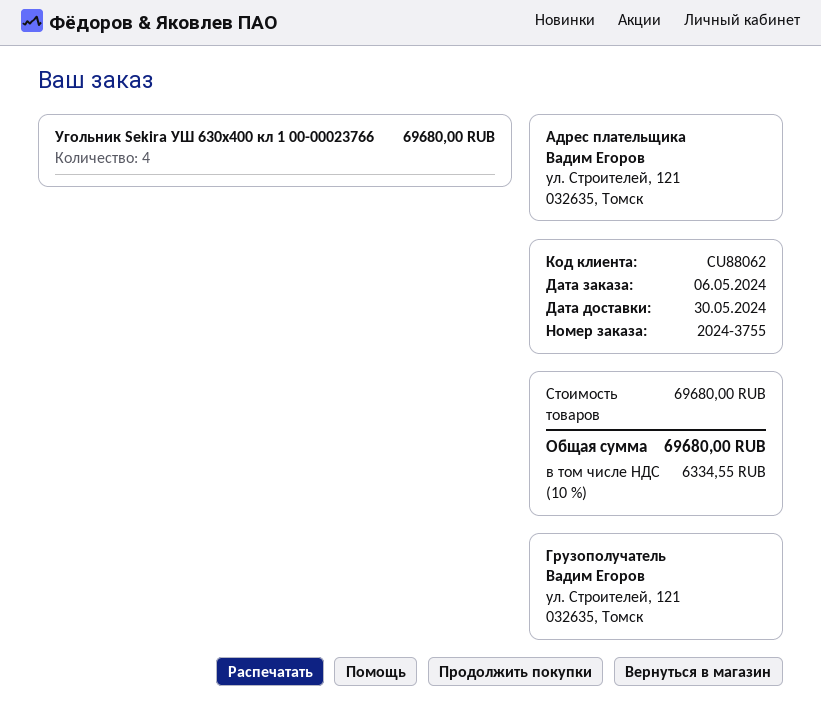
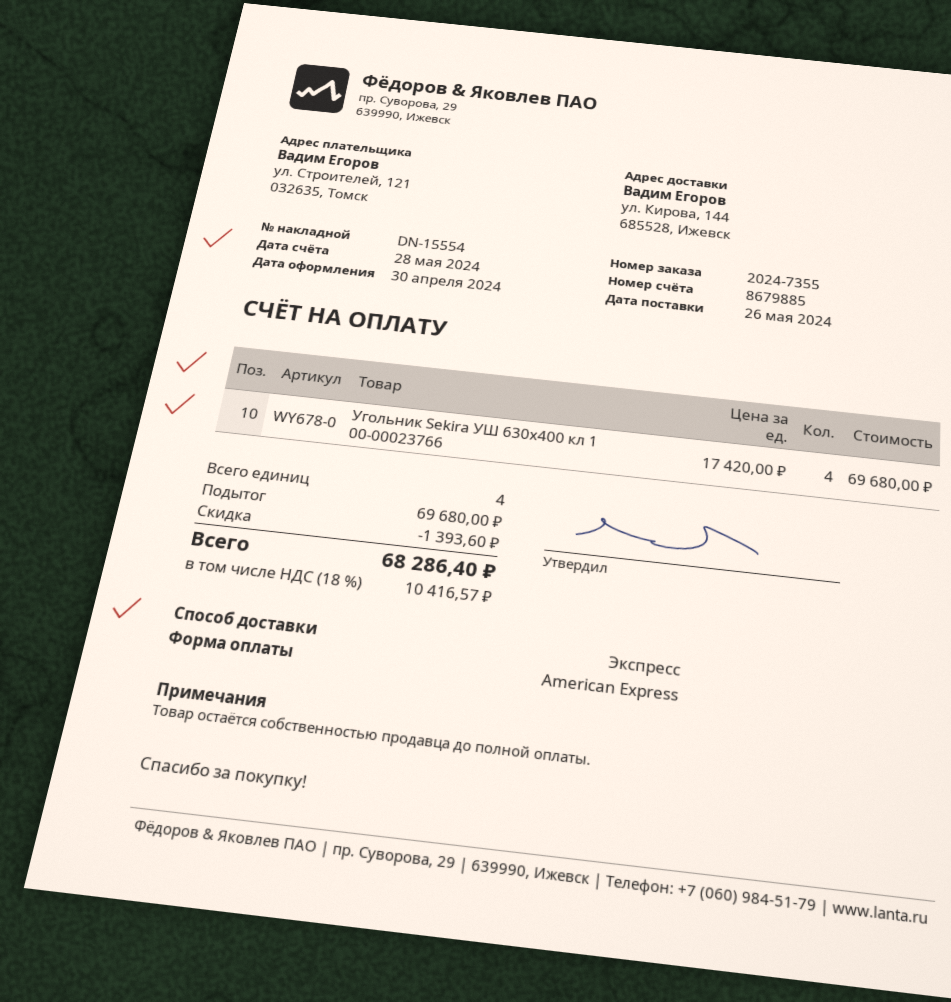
order number: 2024-3755 -> 2024-7355
order date: 2024-05-06 -> 2024-04-30
delivery date: 2024-05-30 -> 2024-05-26
ship to: ул. Строителей, 121, 032635, Томск -> ул. Кирова, 144, 685528, Ижевск
discount: none -> 1393.60
tax: 10% = 6334.55 -> 18% = 10416.57
total: 69680.00 -> 68286.40

